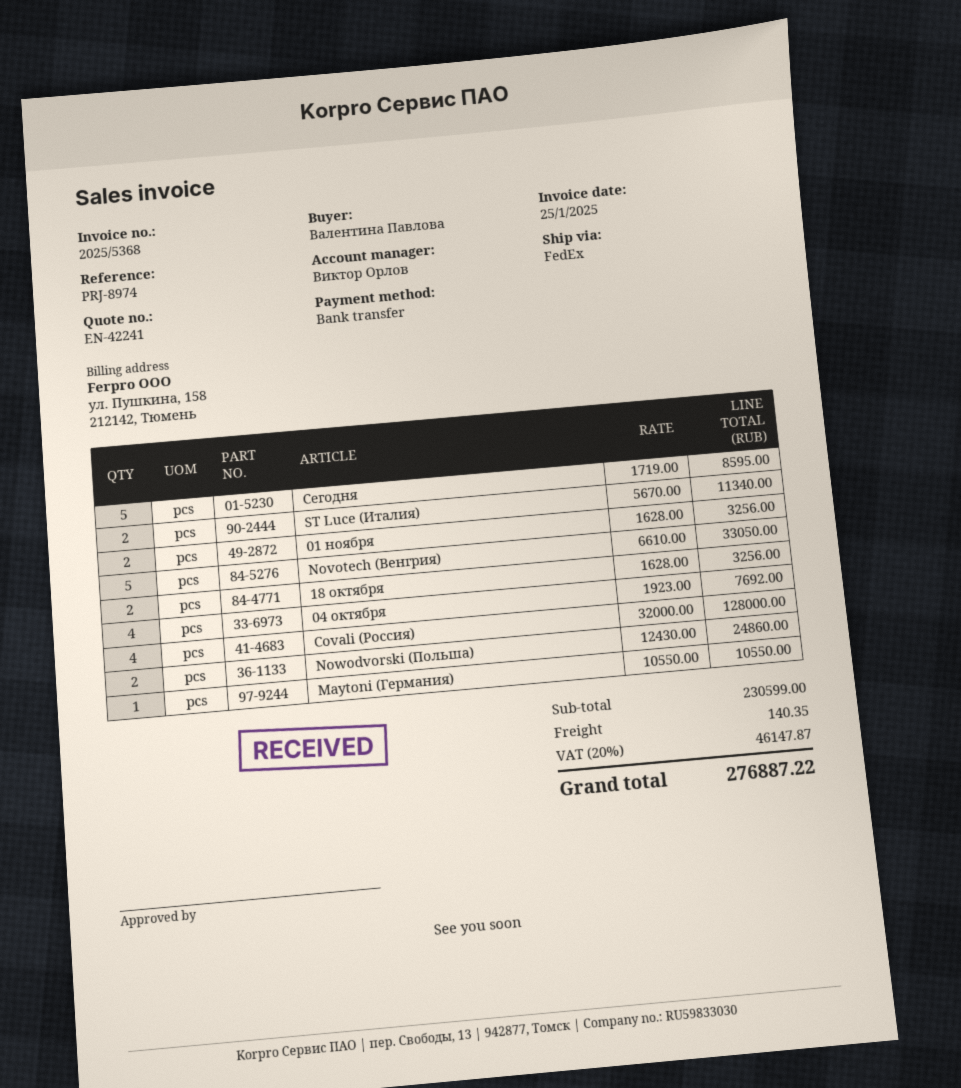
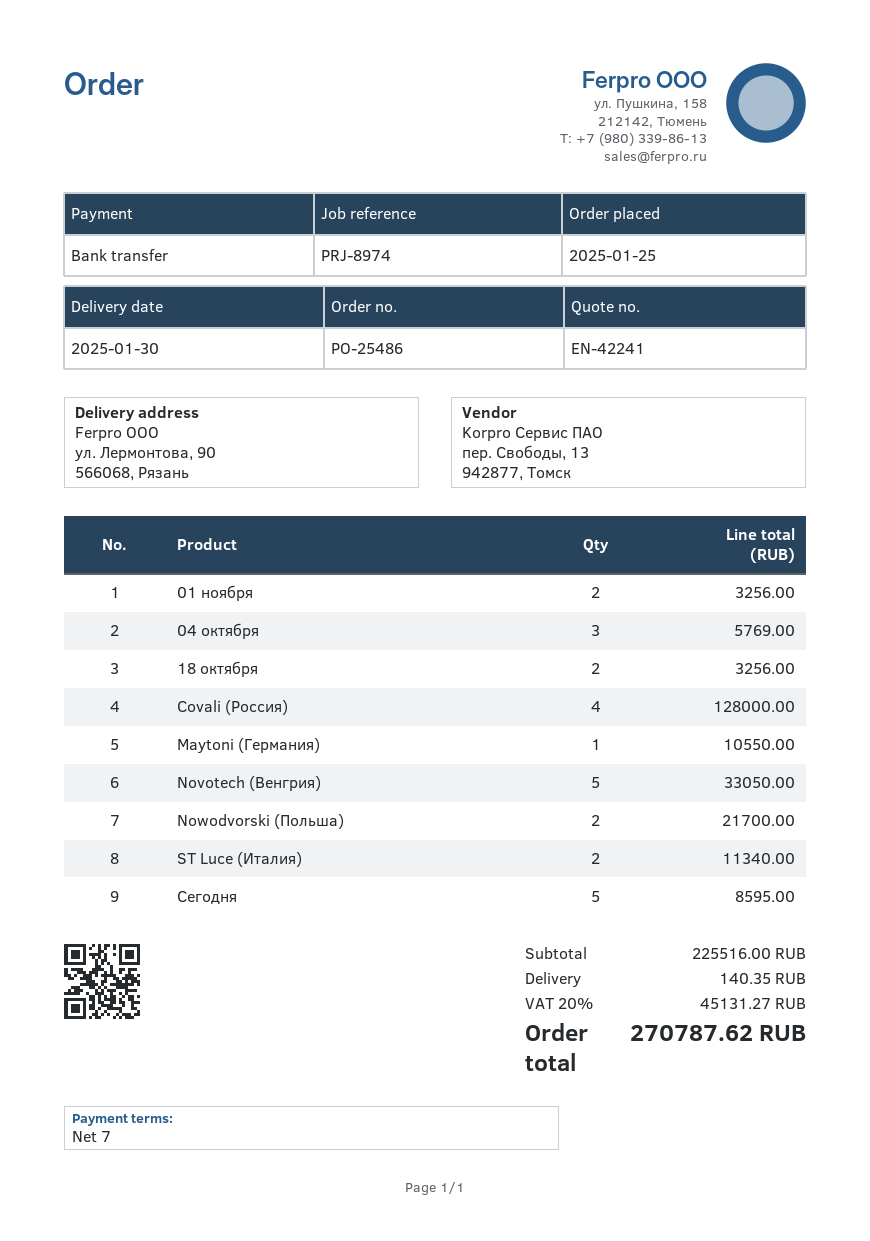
04 октября: 4 for 7692.00 -> 3 for 5769.00
Nowodvorski (Польша): 2 for 24860.00 -> 2 for 21700.00
subtotal: 230599.00 -> 225516.00
tax: 20% = 46147.87 -> 20% = 45131.27
total: 276887.22 -> 270787.62

